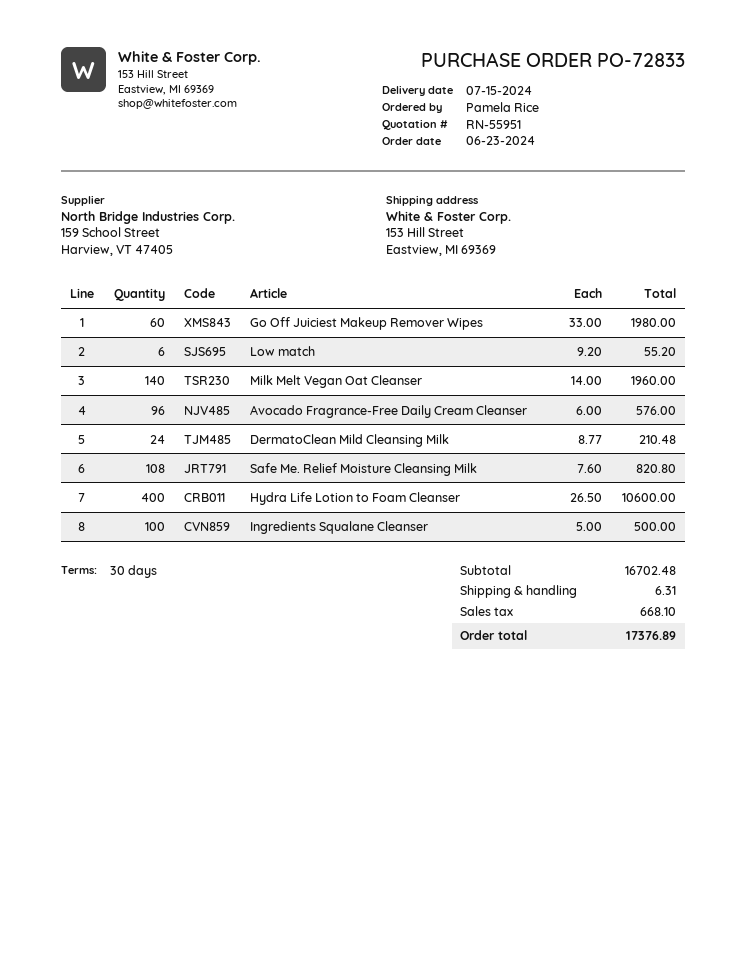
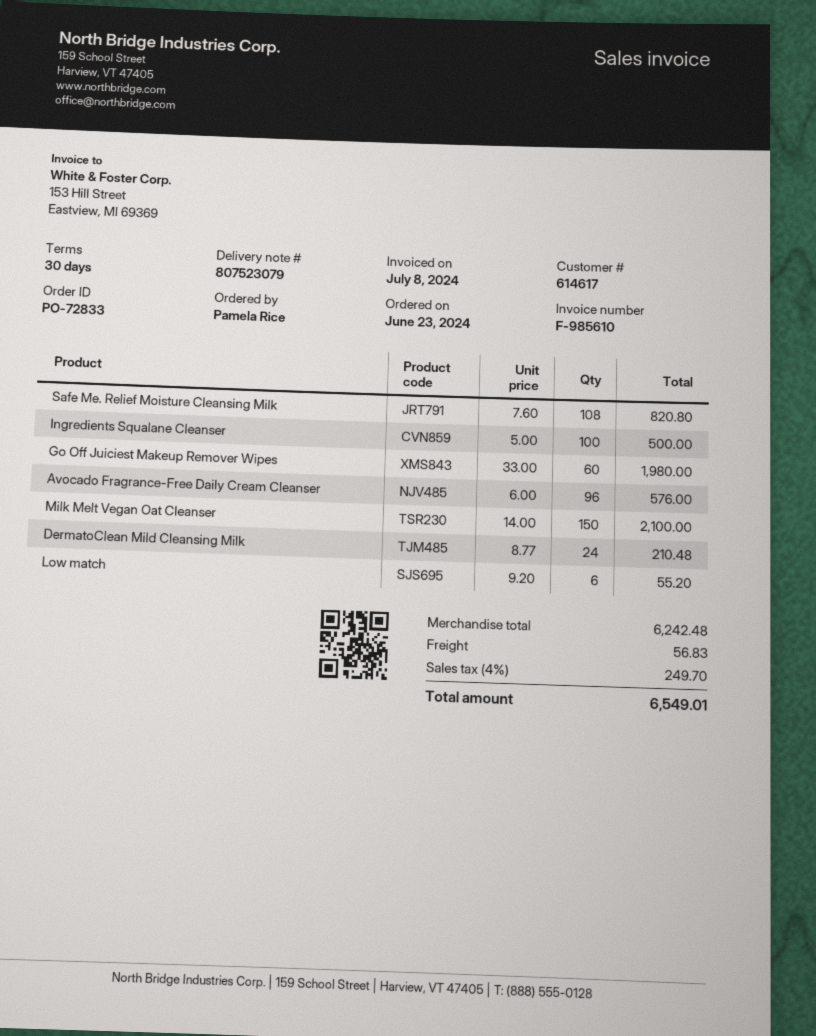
Milk Melt Vegan Oat Cleanser: 140 x 14.00 = 1960.00 -> 150 x 14.00 = 2100.00
Hydra Life Lotion to Foam Cleanser: 400 x 26.50 = 10600.00 -> none
subtotal: 16702.48 -> 6242.48
shipping: 6.31 -> 56.83
tax: 668.10 -> 249.70
total: 17376.89 -> 6549.01

